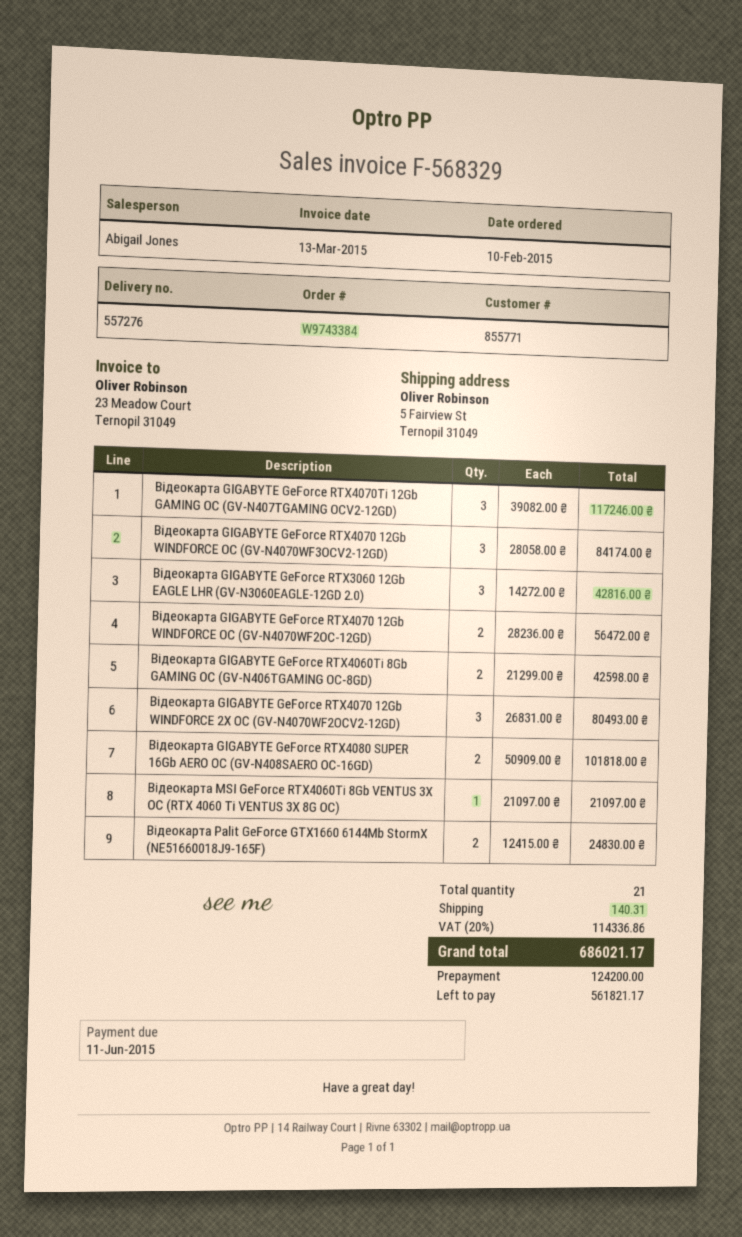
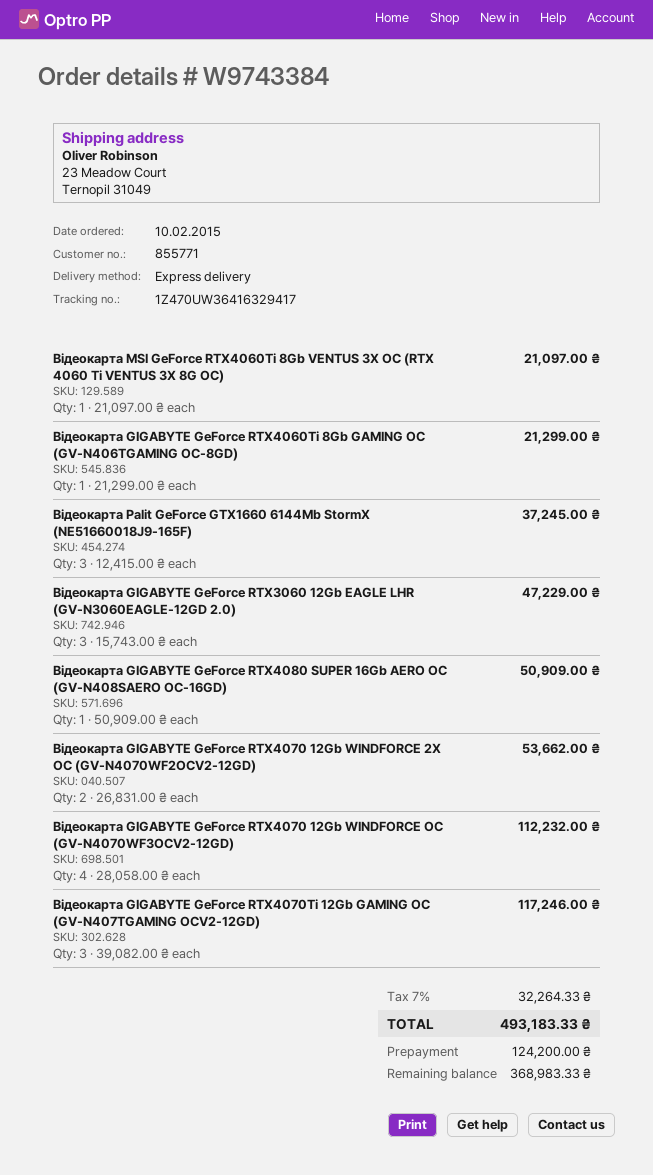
ship to: 5 Fairview St, Ternopil 31049 -> 23 Meadow Court, Ternopil 31049
Відеокарта GIGABYTE GeForce RTX4070 12Gb WINDFORCE OC (GV-N4070WF3OCV2-12GD): 3 x 28058.00 = 84174.00 -> 4 x 28058.00 = 112232.00
Відеокарта GIGABYTE GeForce RTX3060 12Gb EAGLE LHR (GV-N3060EAGLE-12GD 2.0): 3 x 14272.00 = 42816.00 -> 3 x 15743.00 = 47229.00
Відеокарта GIGABYTE GeForce RTX4070 12Gb WINDFORCE OC (GV-N4070WF2OC-12GD): 2 x 28236.00 = 56472.00 -> none
Відеокарта GIGABYTE GeForce RTX4060Ti 8Gb GAMING OC (GV-N406TGAMING OC-8GD): 2 x 21299.00 = 42598.00 -> 1 x 21299.00 = 21299.00
Відеокарта GIGABYTE GeForce RTX4070 12Gb WINDFORCE 2X OC (GV-N4070WF2OCV2-12GD): 3 x 26831.00 = 80493.00 -> 2 x 26831.00 = 53662.00
Відеокарта GIGABYTE GeForce RTX4080 SUPER 16Gb AERO OC (GV-N408SAERO OC-16GD): 2 x 50909.00 = 101818.00 -> 1 x 50909.00 = 50909.00
Відеокарта Palit GeForce GTX1660 6144Mb StormX (NE51660018J9-165F): 2 x 12415.00 = 24830.00 -> 3 x 12415.00 = 37245.00
shipping: 140.31 -> none
tax: 20% = 114336.86 -> 7% = 32264.33
total: 686021.17 -> 493183.33
balance: 561821.17 -> 368983.33

